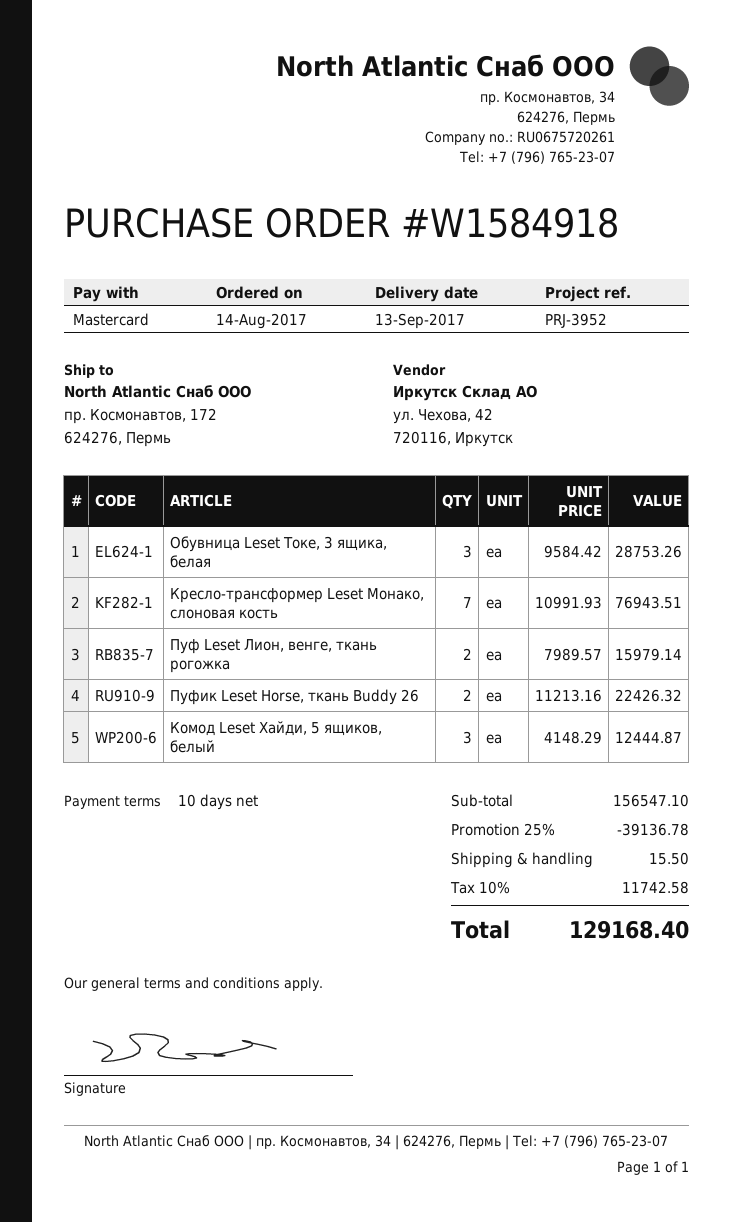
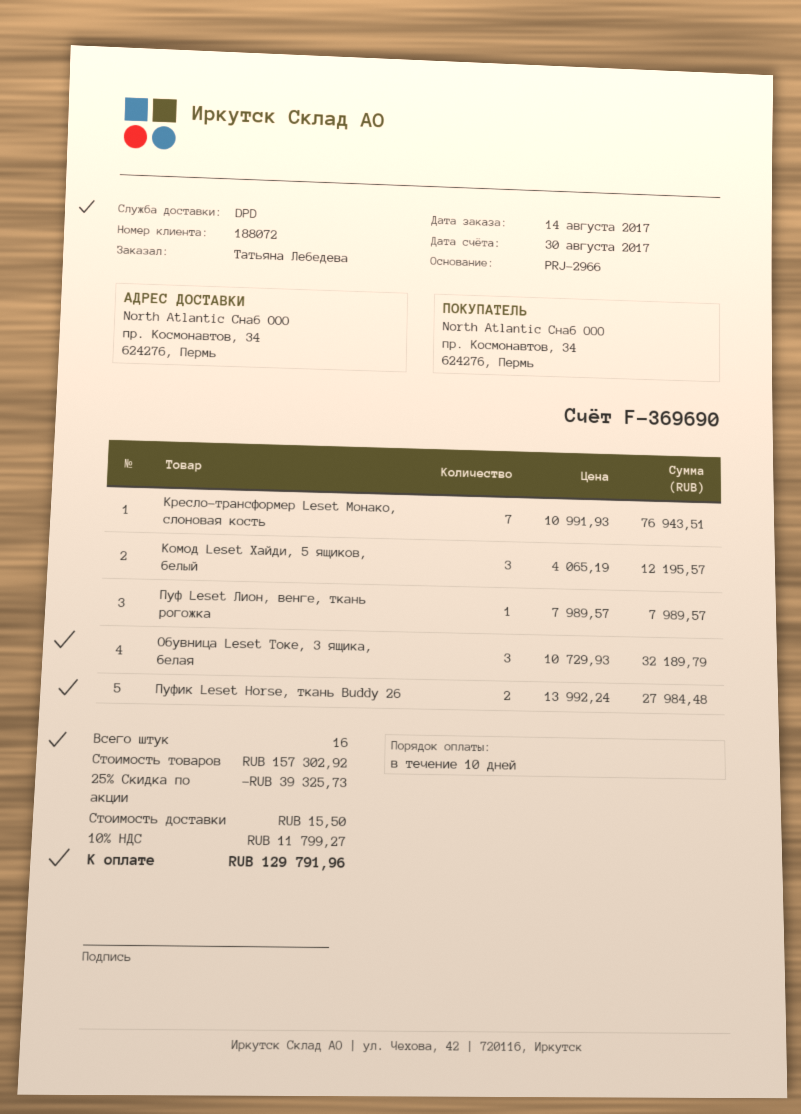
reference: PRJ-3952 -> PRJ-2966
ship to: пр. Космонавтов, 172, 624276, Пермь -> пр. Космонавтов, 34, 624276, Пермь
Обувница Leset Токе, 3 ящика, белая: 3 x 9584.42 = 28753.26 -> 3 x 10729.93 = 32189.79
Пуф Leset Лион, венге, ткань рогожка: 2 x 7989.57 = 15979.14 -> 1 x 7989.57 = 7989.57
Пуфик Leset Horse, ткань Buddy 26: 2 x 11213.16 = 22426.32 -> 2 x 13992.24 = 27984.48
Комод Leset Хайди, 5 ящиков, белый: 3 x 4148.29 = 12444.87 -> 3 x 4065.19 = 12195.57
subtotal: 156547.10 -> 157302.92
discount: 25% = 39136.78 -> 25% = 39325.73
tax: 10% = 11742.58 -> 10% = 11799.27
total: 129168.40 -> 129791.96

